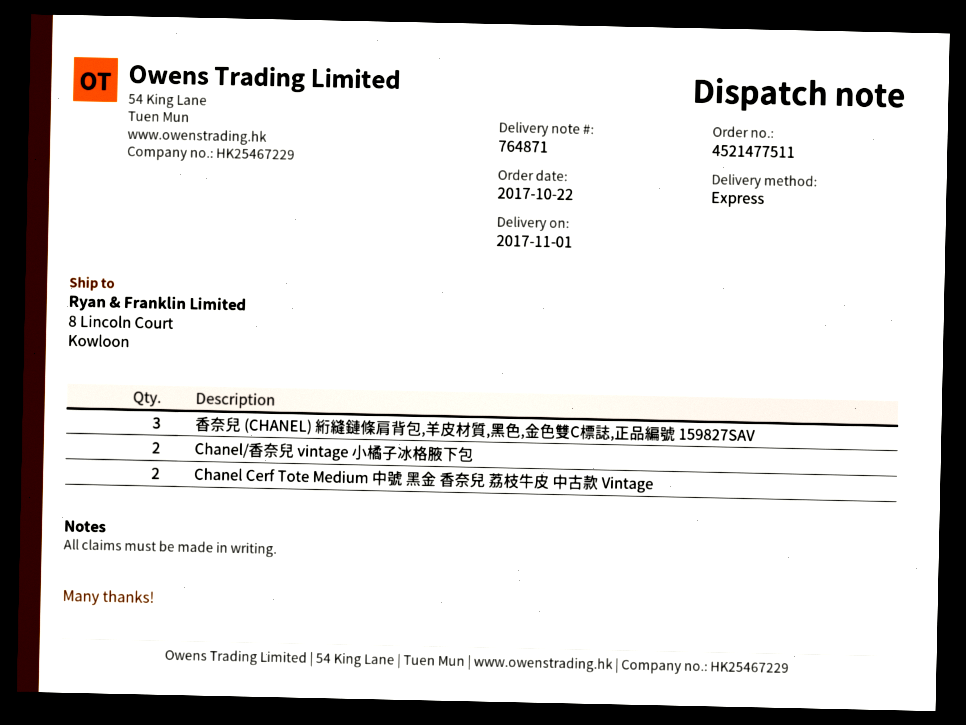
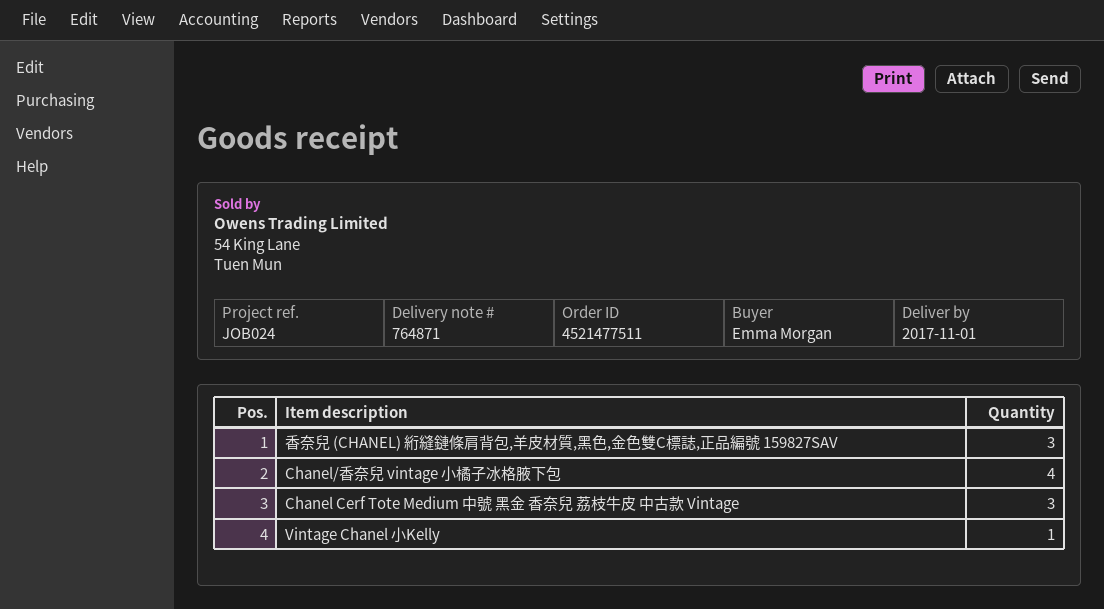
Chanel/香奈兒 vintage 小橘子冰格腋下包: 2 -> 4
Chanel Cerf Tote Medium 中號 黑金 香奈兒 荔枝牛皮 中古款 Vintage: 2 -> 3
Vintage Chanel 小Kelly: none -> 1

